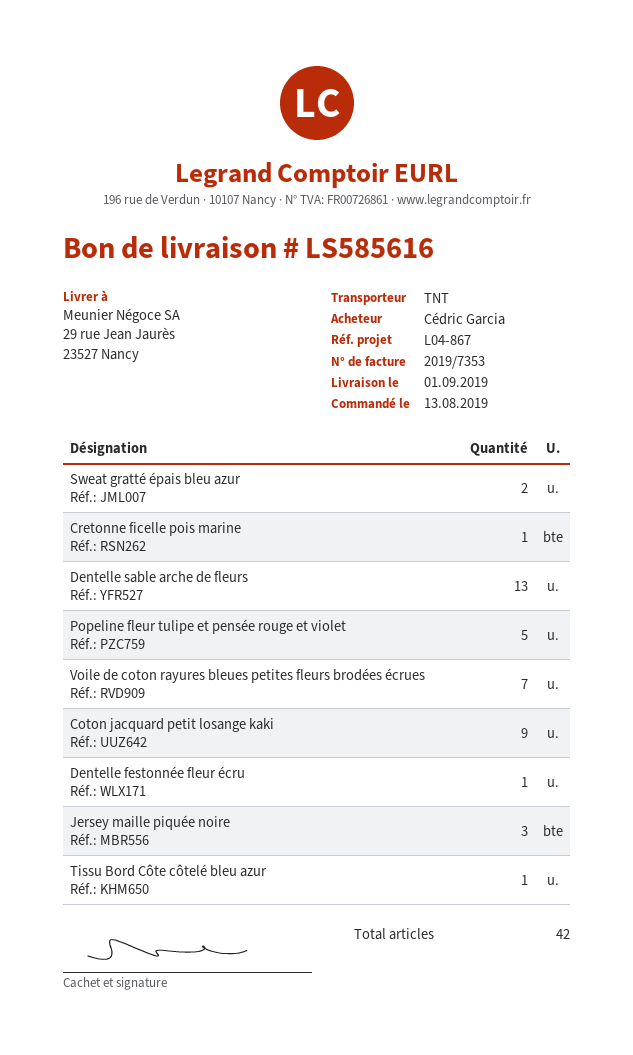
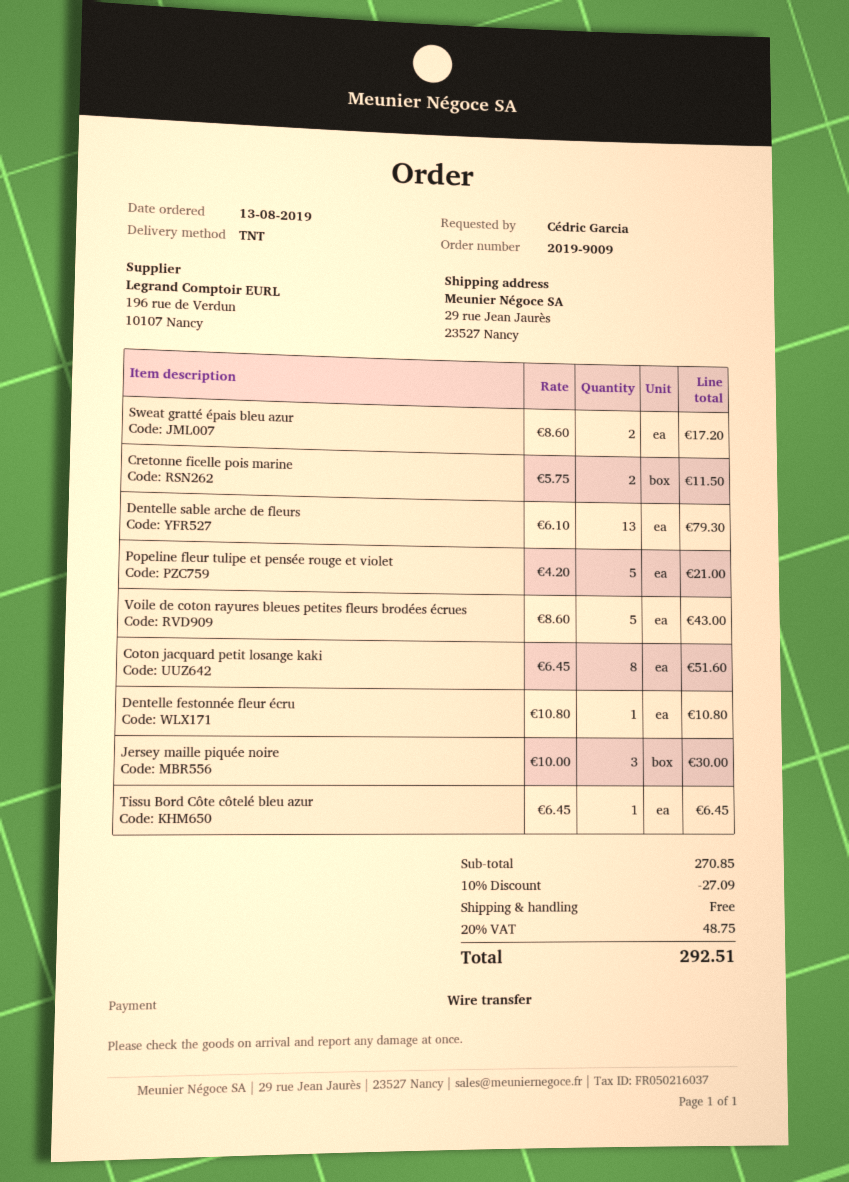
Cretonne ficelle pois marine: 1 -> 2
Voile de coton rayures bleues petites fleurs brodées écrues: 7 -> 5
Coton jacquard petit losange kaki: 9 -> 8

